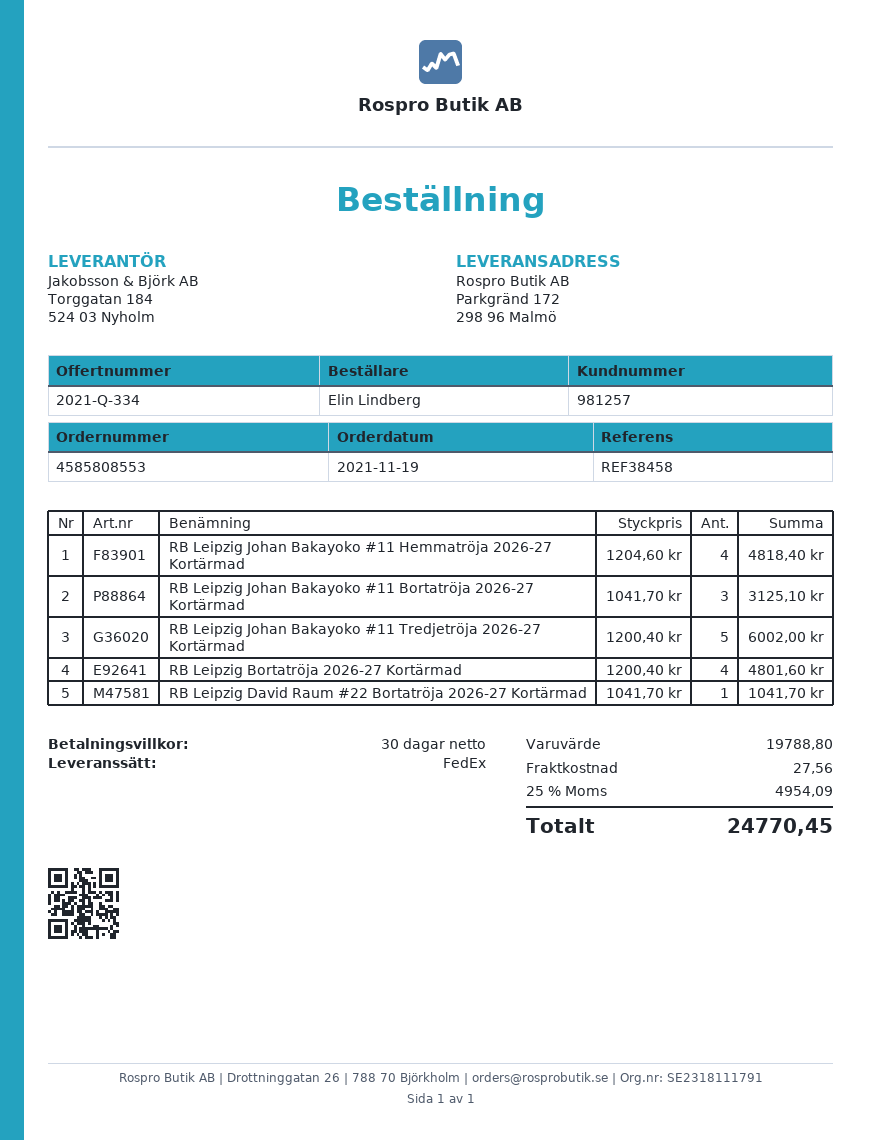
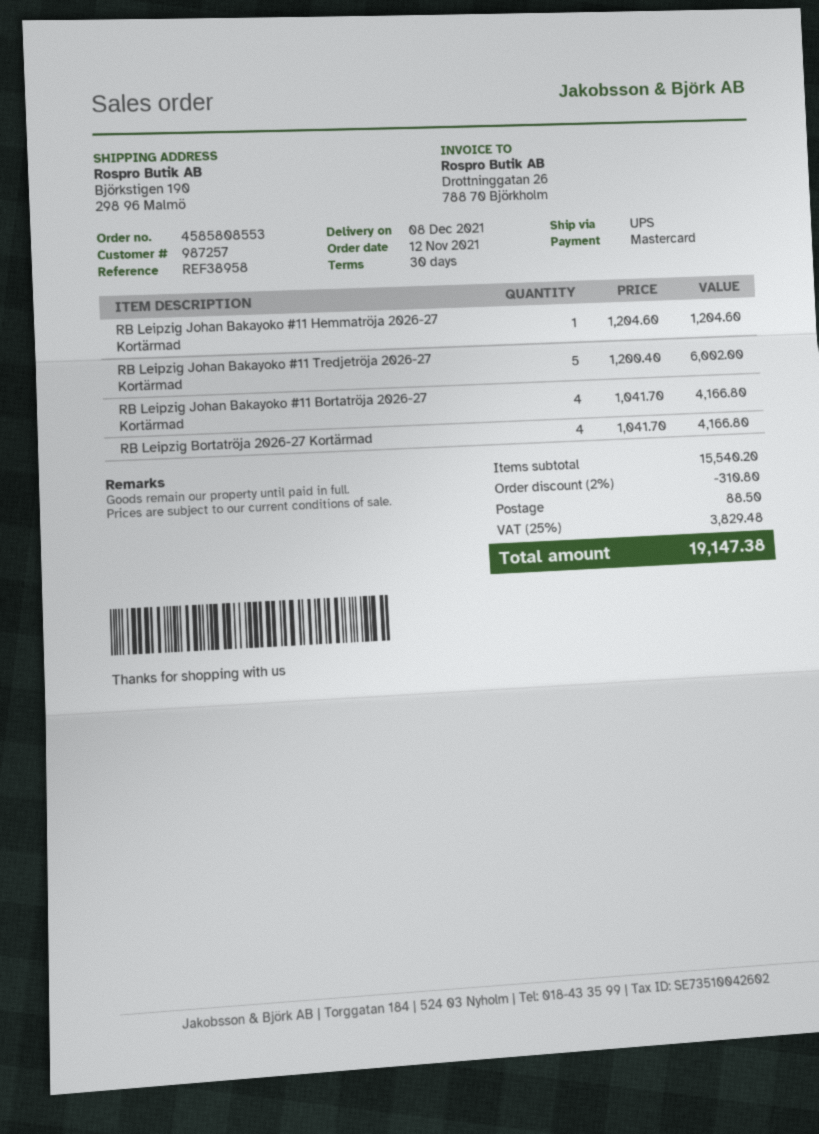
order date: 2021-11-19 -> 2021-11-12
customer number: 981257 -> 987257
reference: REF38458 -> REF38958
shipping method: FedEx -> UPS
ship to: Parkgränd 172, 298 96 Malmö -> Björkstigen 190, 298 96 Malmö
RB Leipzig Johan Bakayoko #11 Hemmatröja 2026-27 Kortärmad: 4 x 1204.60 = 4818.40 -> 1 x 1204.60 = 1204.60
RB Leipzig Johan Bakayoko #11 Bortatröja 2026-27 Kortärmad: 3 x 1041.70 = 3125.10 -> 4 x 1041.70 = 4166.80
RB Leipzig Bortatröja 2026-27 Kortärmad: 4 x 1200.40 = 4801.60 -> 4 x 1041.70 = 4166.80
RB Leipzig David Raum #22 Bortatröja 2026-27 Kortärmad: 1 x 1041.70 = 1041.70 -> none
subtotal: 19788.80 -> 15540.20
discount: none -> 2% = 310.80
shipping: 27.56 -> 88.50
tax: 25% = 4954.09 -> 25% = 3829.48
total: 24770.45 -> 19147.38

